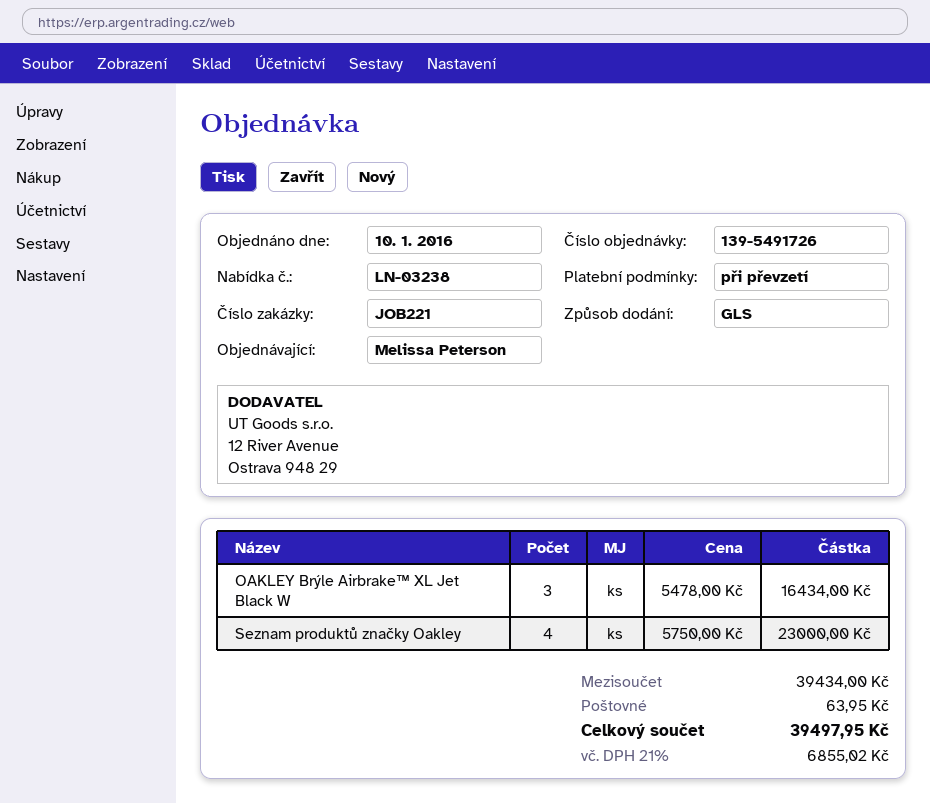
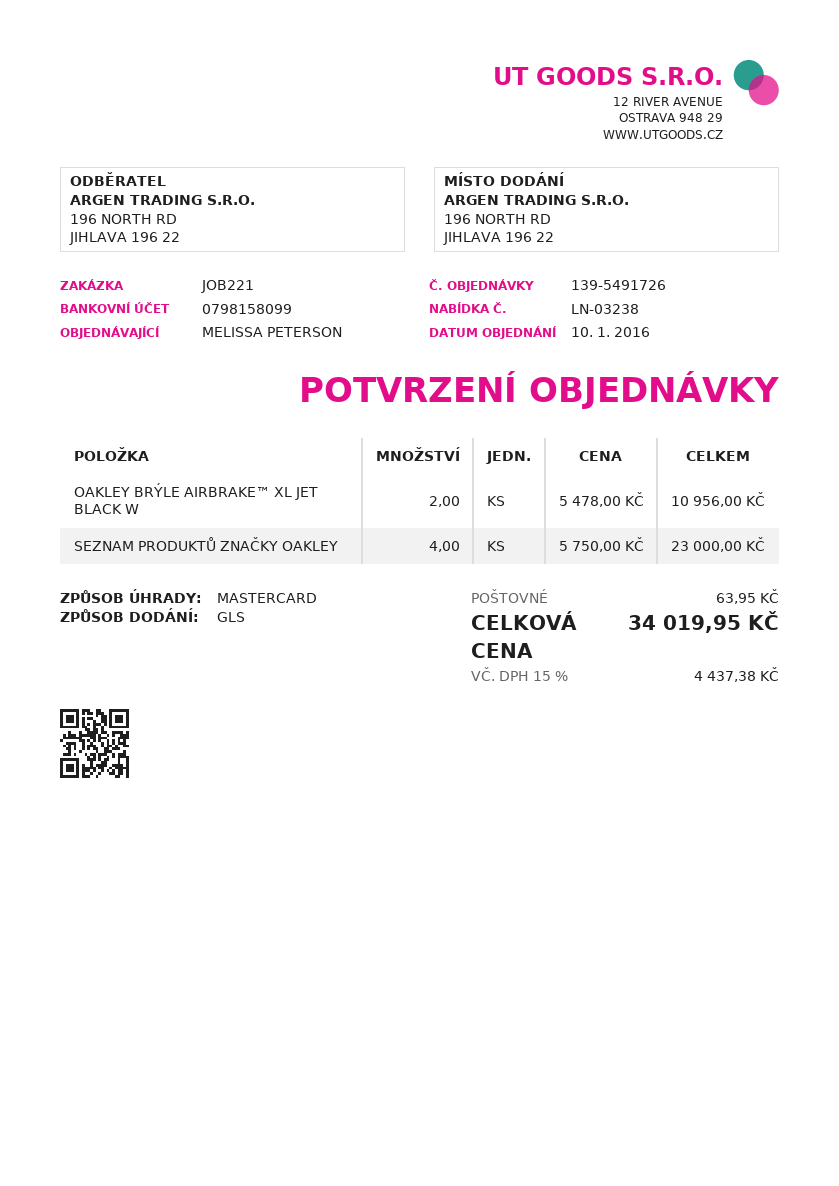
OAKLEY Brýle Airbrake™ XL Jet Black W: 3 x 5478.00 = 16434.00 -> 2 x 5478.00 = 10956.00
tax: 21% = 6855.02 -> 15% = 4437.38
total: 39497.95 -> 34019.95

